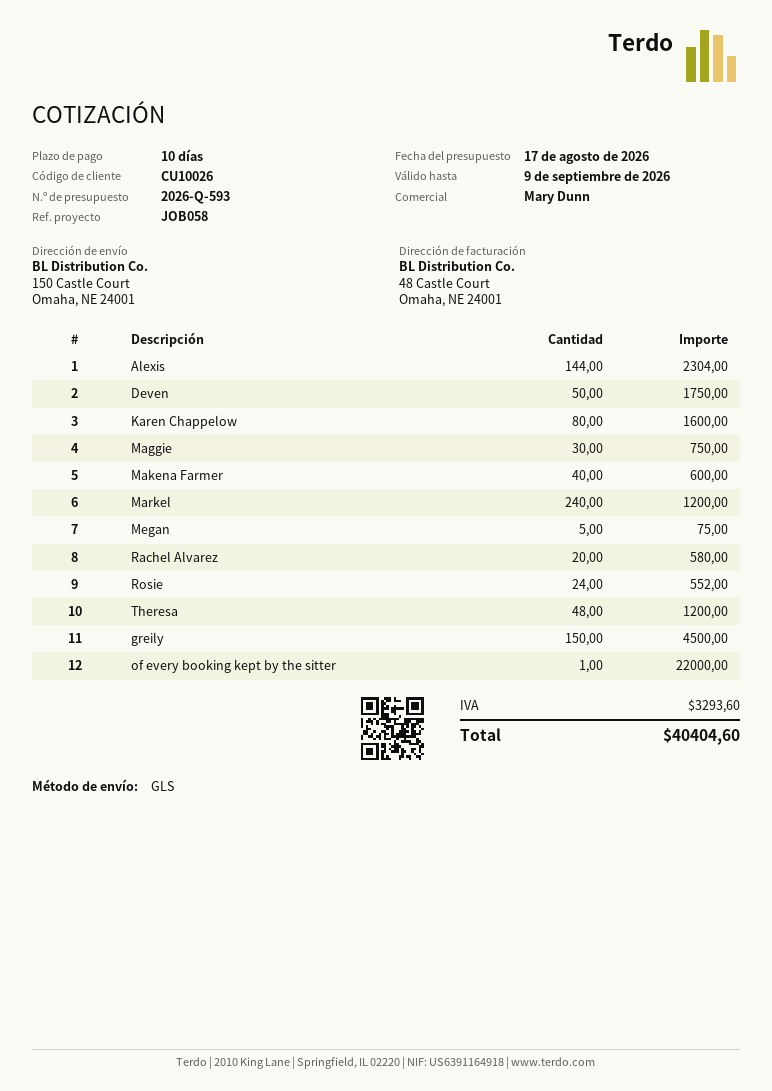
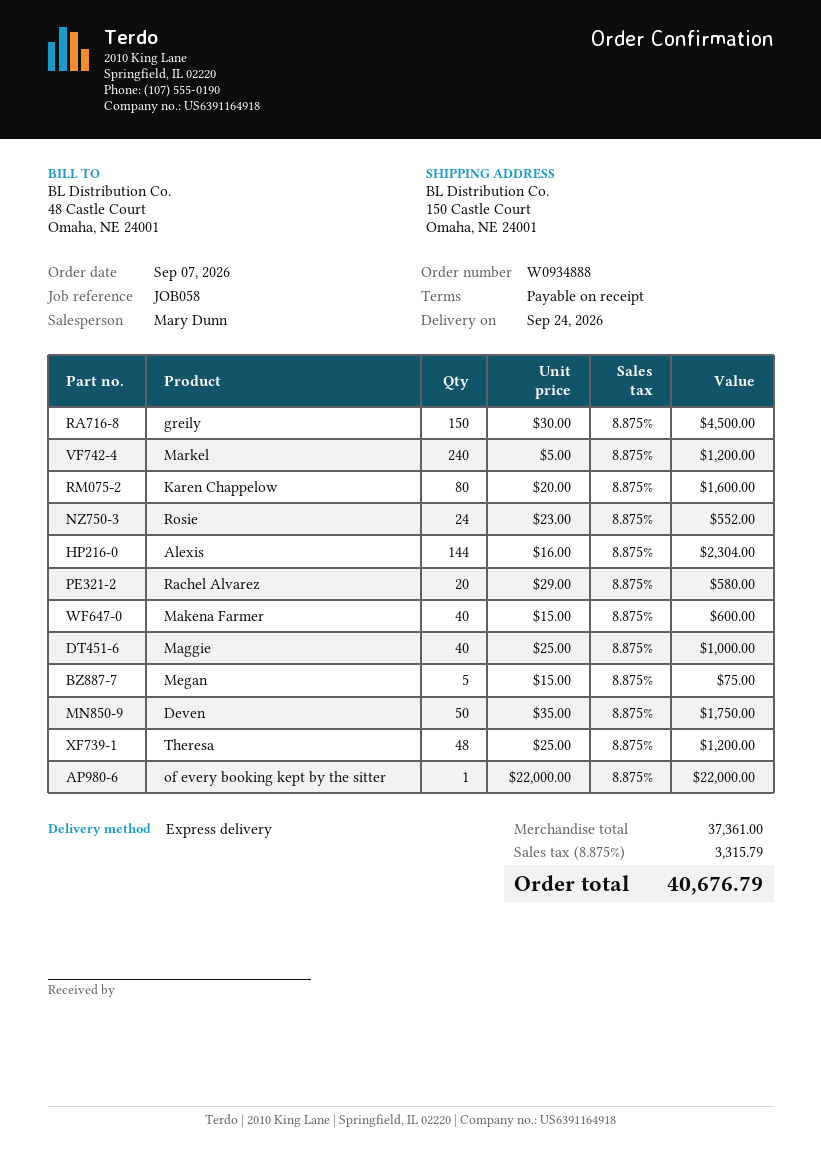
payment terms: 10 days -> on receipt
shipping method: GLS -> express
Maggie: 30 for 750.00 -> 40 for 1000.00
tax: 3293.60 -> 3315.79
total: 40404.60 -> 40676.79

